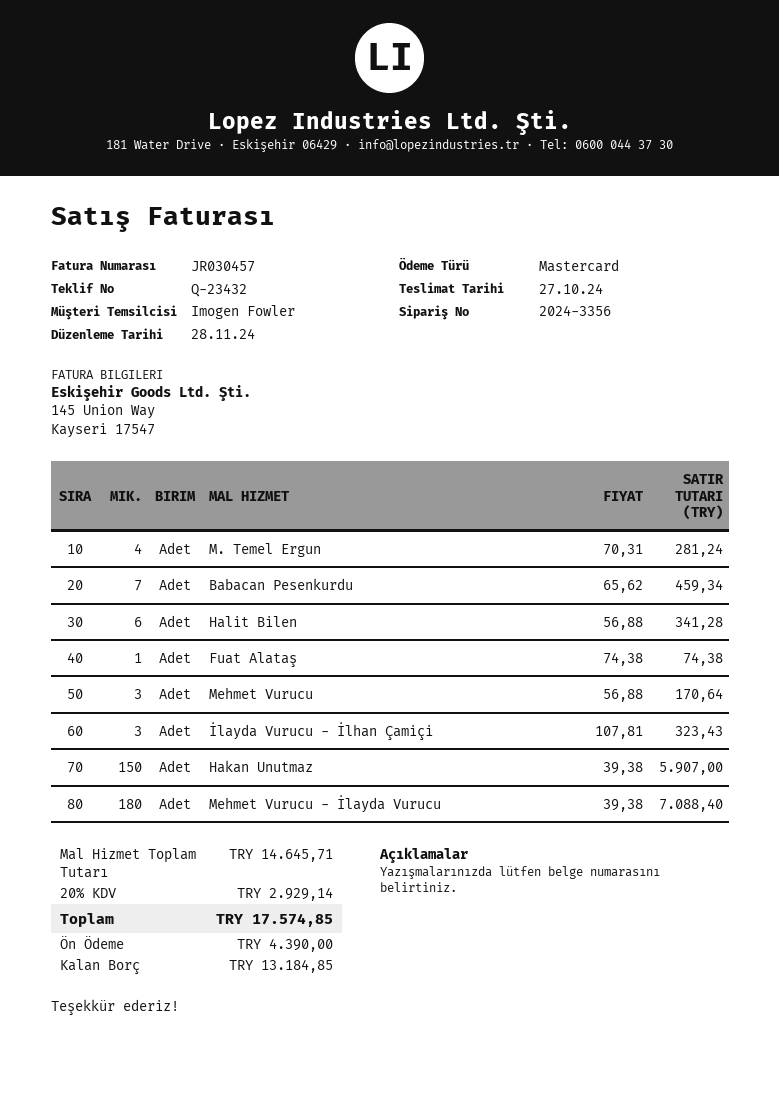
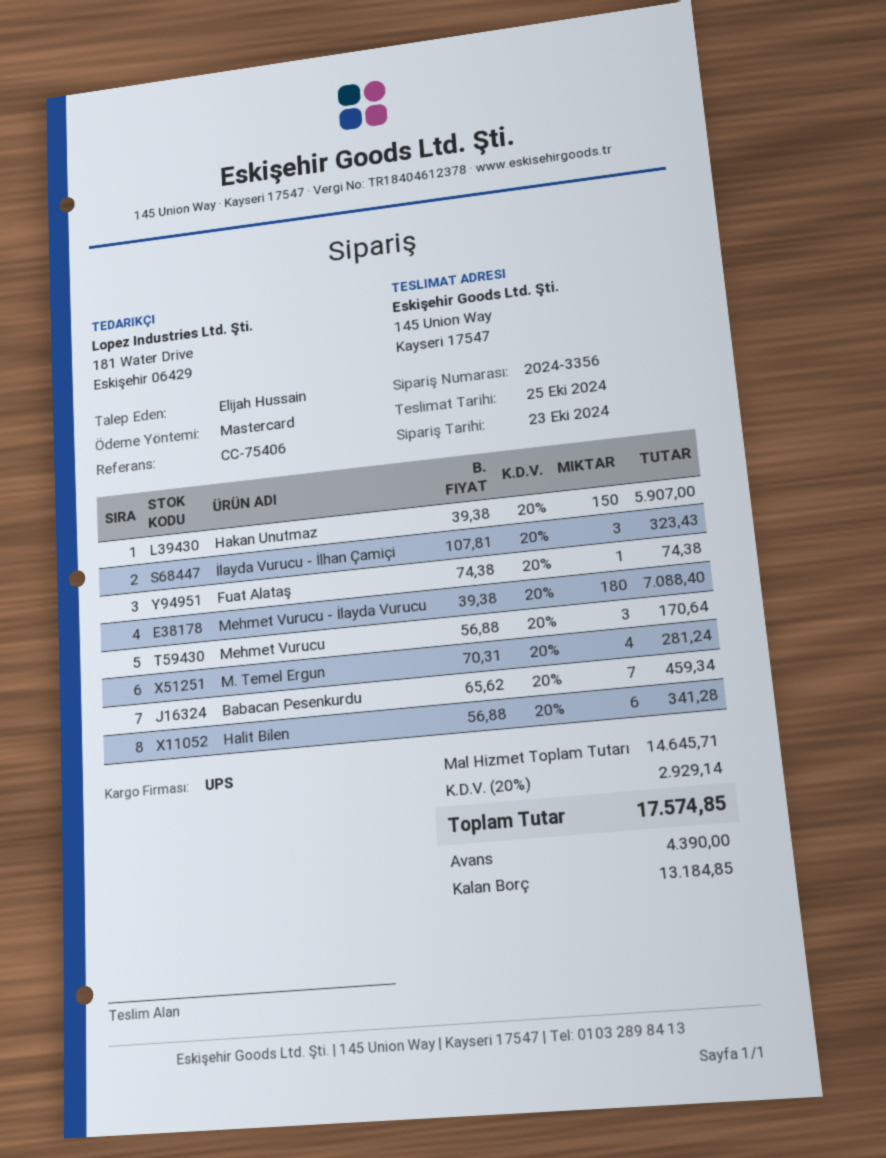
delivery date: 2024-10-27 -> 2024-10-25

